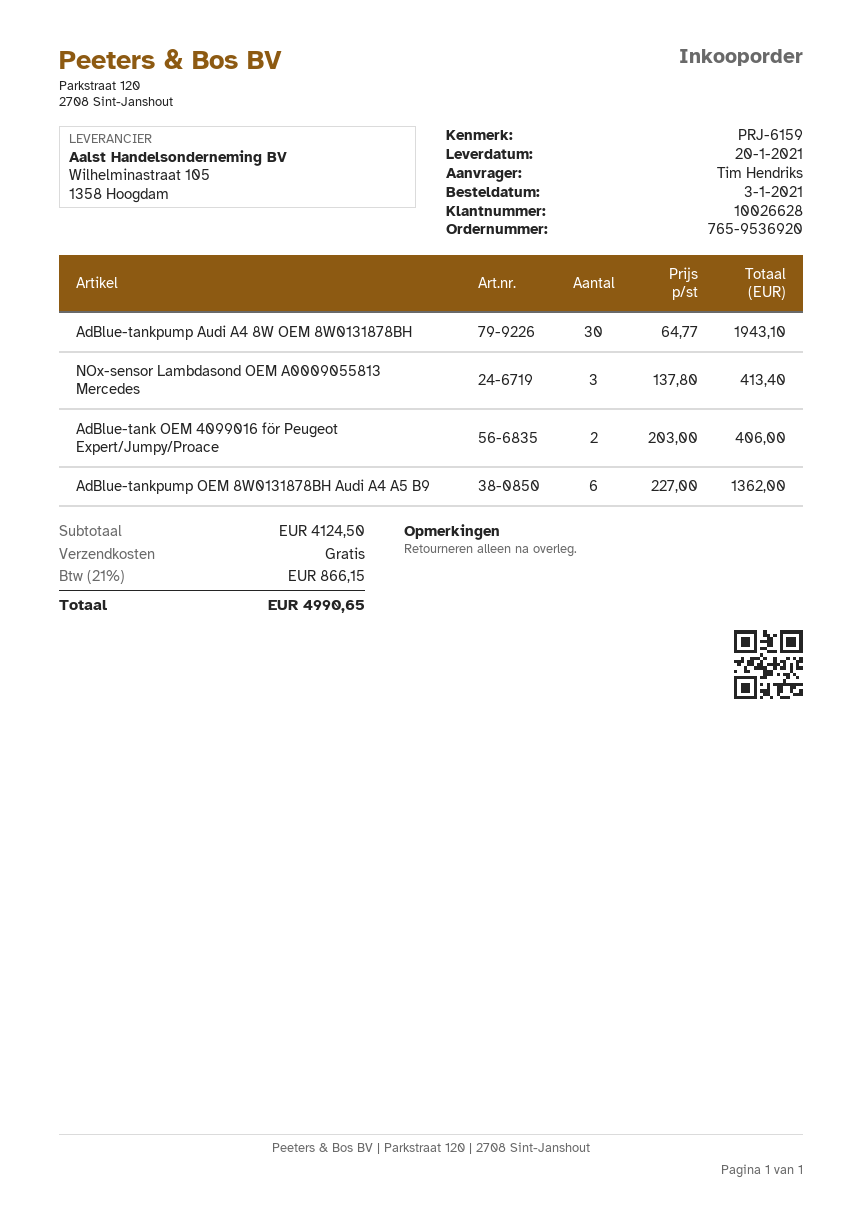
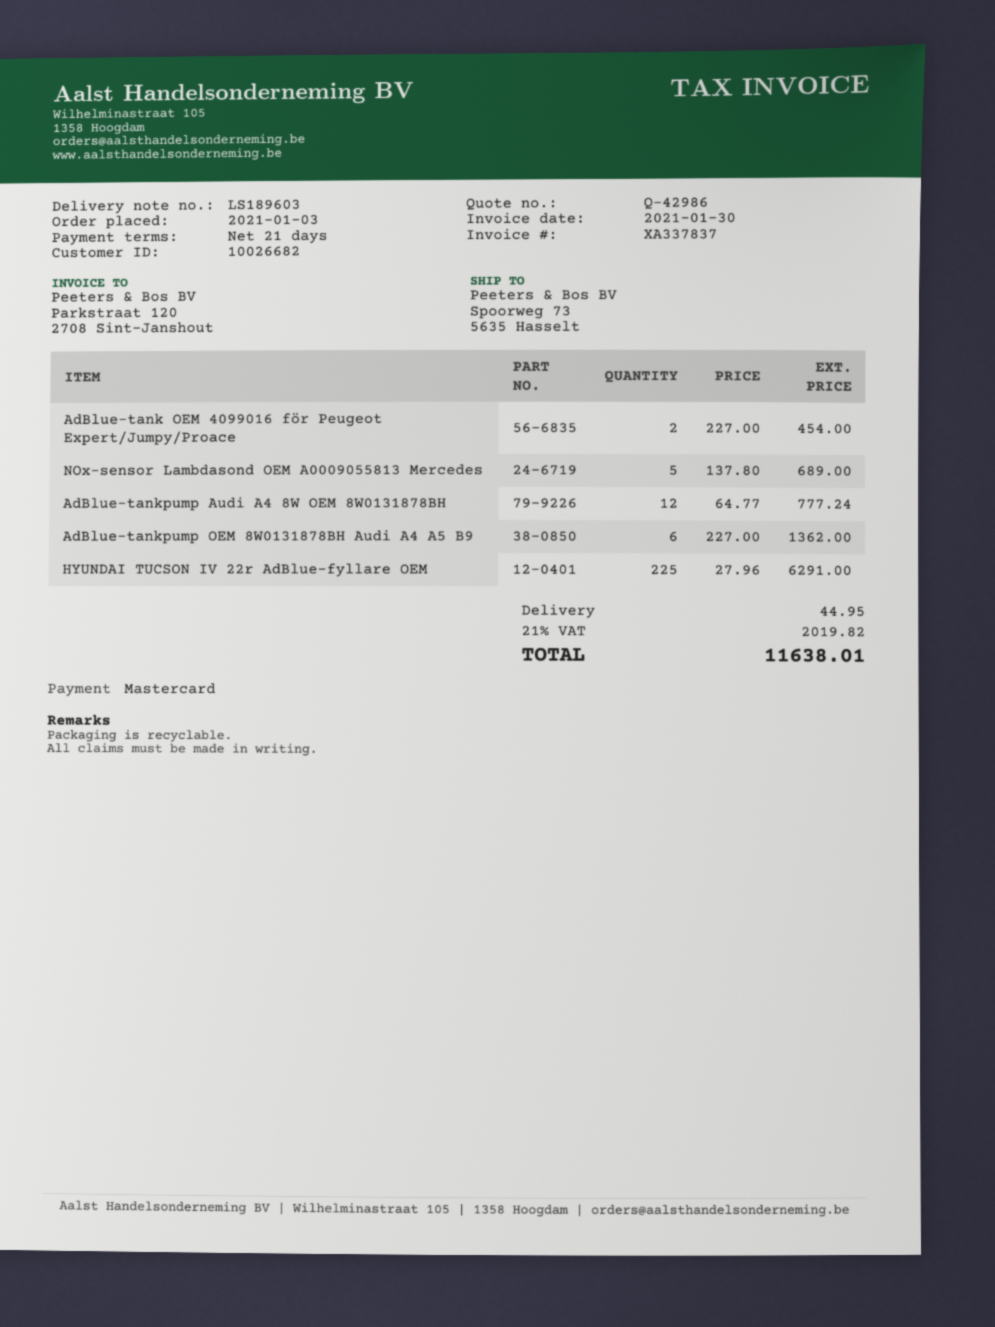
customer number: 10026628 -> 10026682
AdBlue-tankpump Audi A4 8W OEM 8W0131878BH: 30 x 64.77 = 1943.10 -> 12 x 64.77 = 777.24
NOx-sensor Lambdasond OEM A0009055813 Mercedes: 3 x 137.80 = 413.40 -> 5 x 137.80 = 689.00
AdBlue-tank OEM 4099016 för Peugeot Expert/Jumpy/Proace: 2 x 203.00 = 406.00 -> 2 x 227.00 = 454.00
HYUNDAI TUCSON IV 22r AdBlue-fyllare OEM: none -> 225 x 27.96 = 6291.00
shipping: 0.00 -> 44.95
tax: 21% = 866.15 -> 21% = 2019.82
total: 4990.65 -> 11638.01

